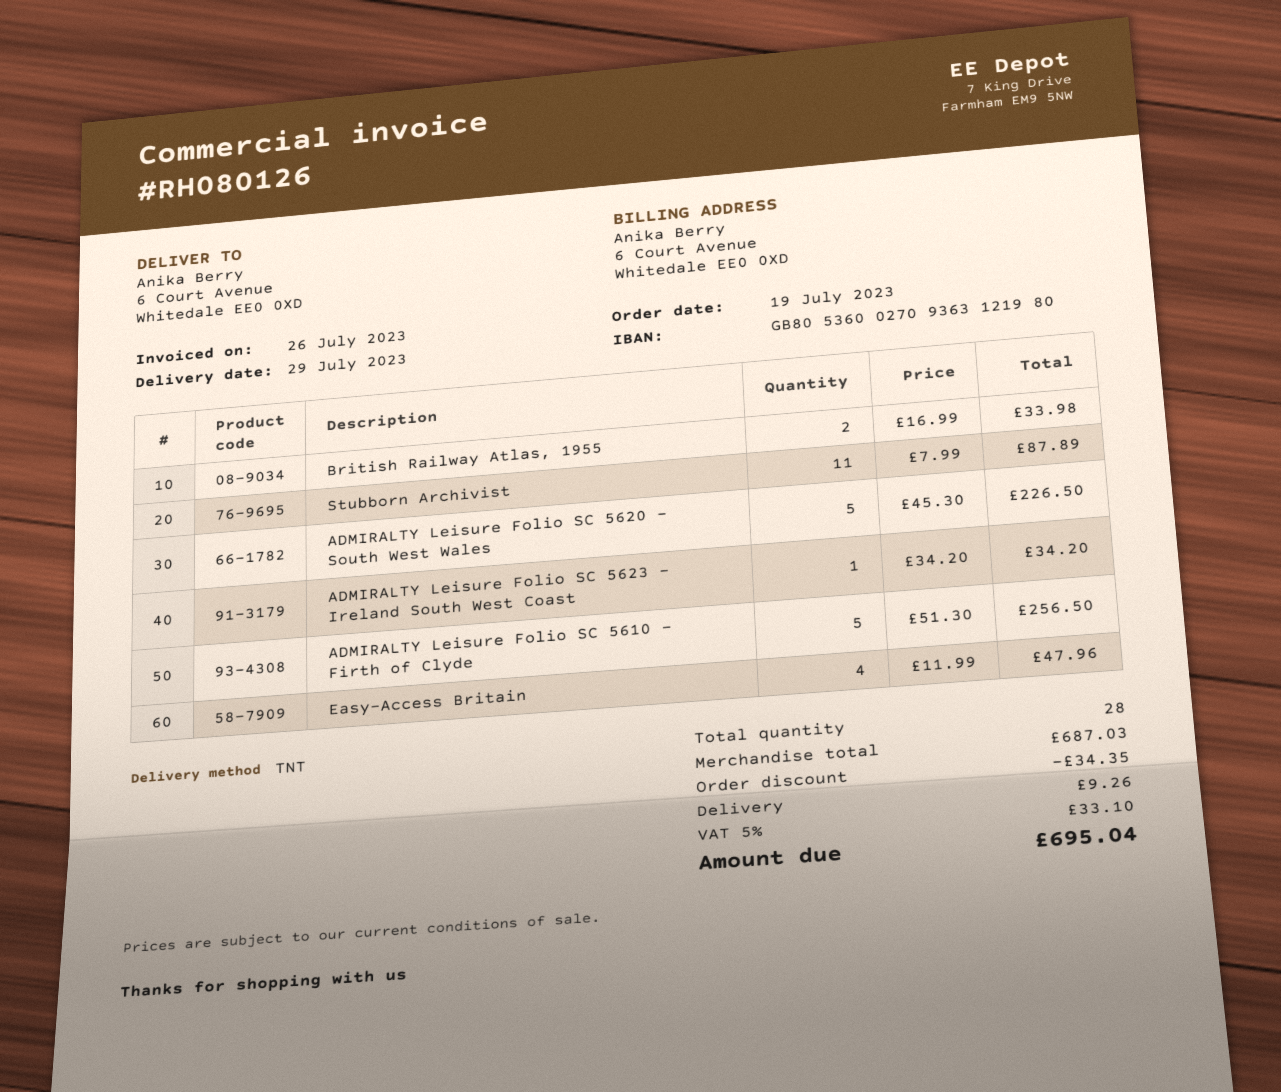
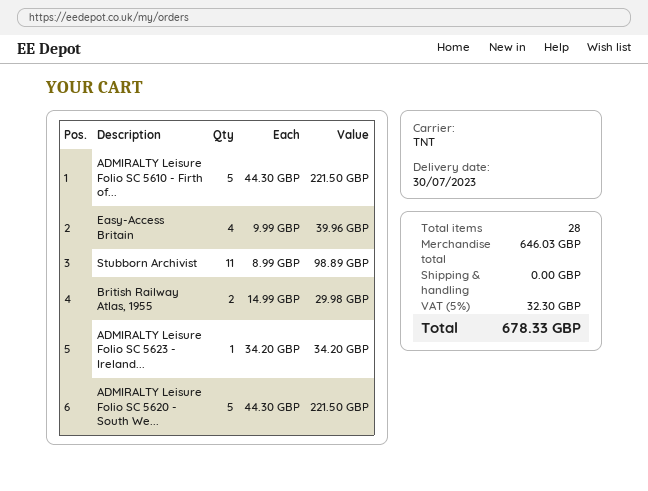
delivery date: 2023-07-29 -> 2023-07-30
British Railway Atlas, 1955: 2 x 16.99 = 33.98 -> 2 x 14.99 = 29.98
Stubborn Archivist: 11 x 7.99 = 87.89 -> 11 x 8.99 = 98.89
ADMIRALTY Leisure Folio SC 5620 - South West Wales: 5 x 45.30 = 226.50 -> 5 x 44.30 = 221.50
ADMIRALTY Leisure Folio SC 5610 - Firth of Clyde: 5 x 51.30 = 256.50 -> 5 x 44.30 = 221.50
Easy-Access Britain: 4 x 11.99 = 47.96 -> 4 x 9.99 = 39.96
subtotal: 687.03 -> 646.03
discount: 34.35 -> none
shipping: 9.26 -> 0.00
tax: 5% = 33.10 -> 5% = 32.30
total: 695.04 -> 678.33

